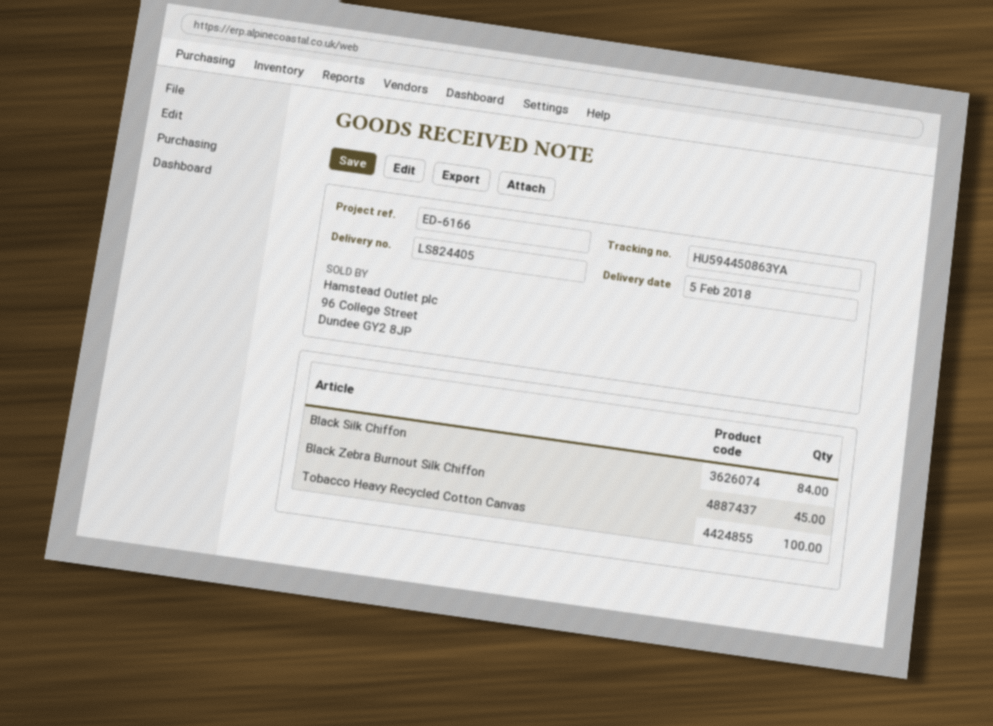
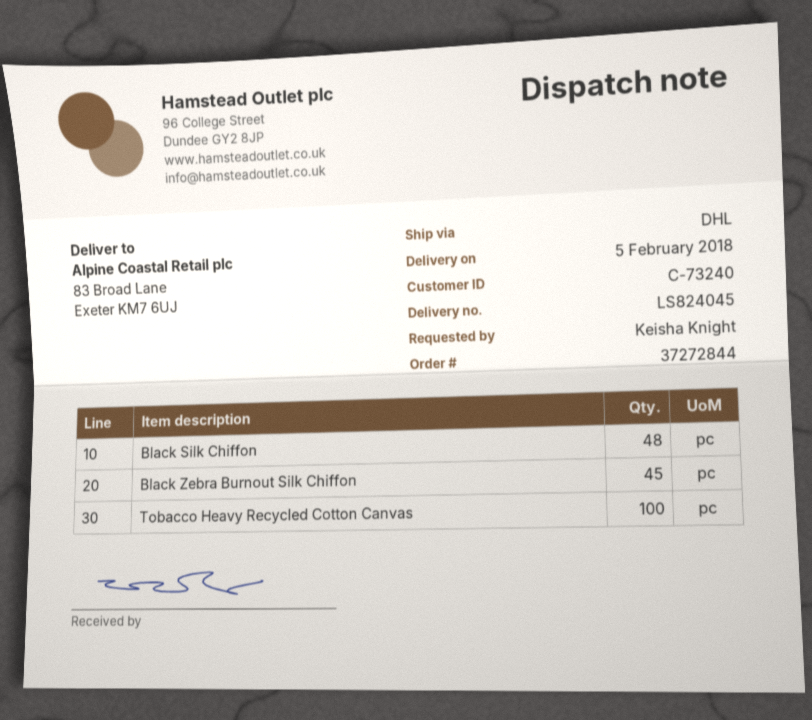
delivery note number: LS824405 -> LS824045
Black Silk Chiffon: 84 -> 48

